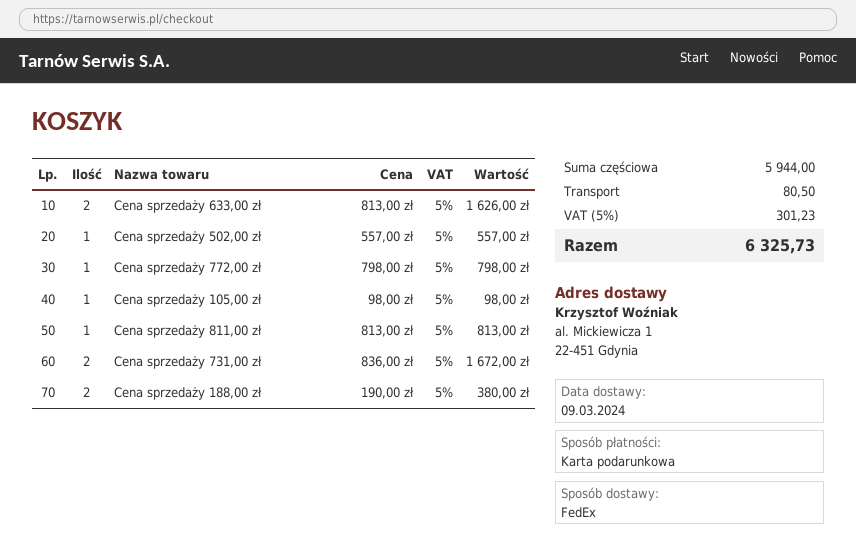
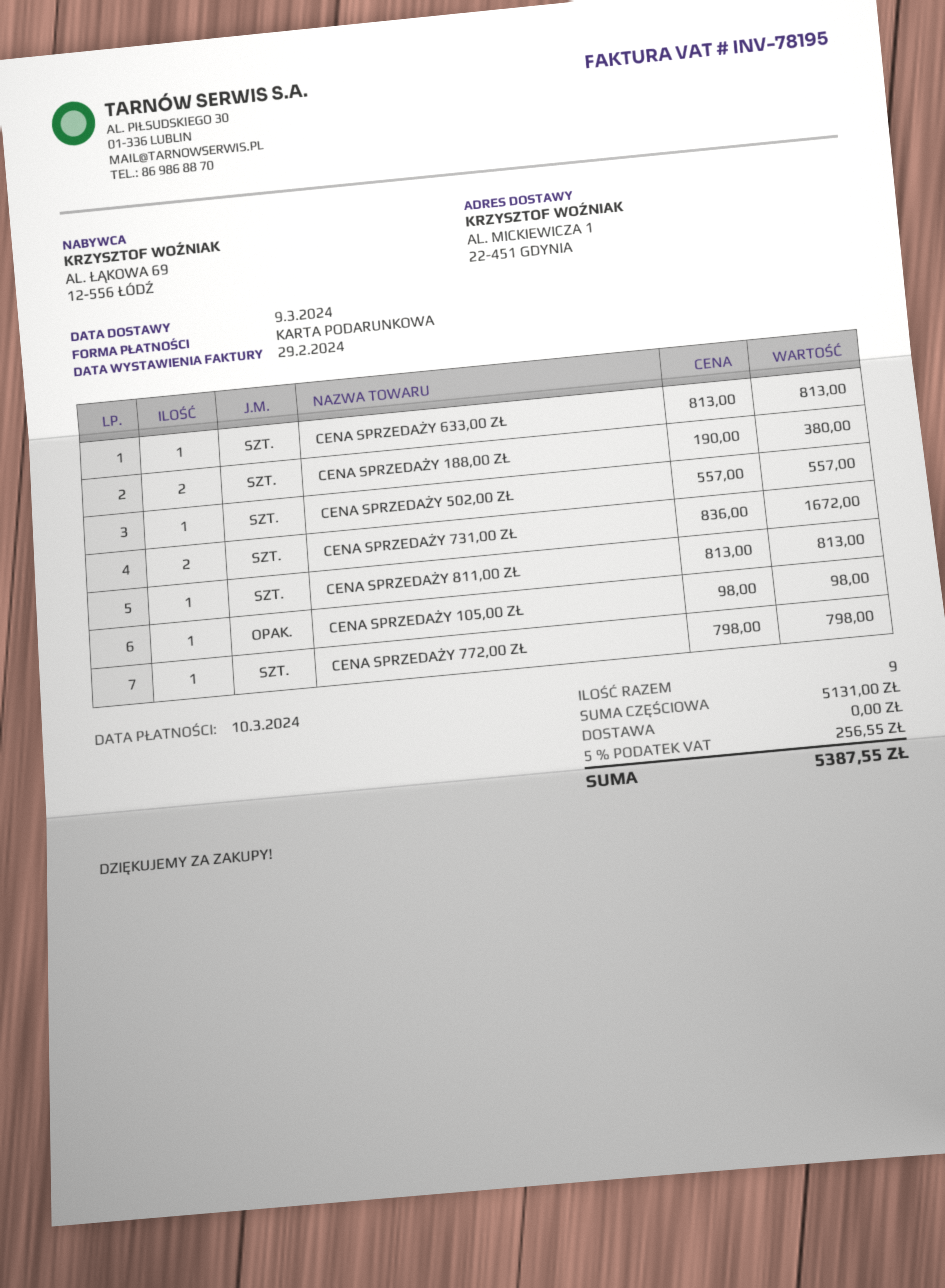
Cena sprzedaży 633,00 zł: 2 x 813.00 = 1626.00 -> 1 x 813.00 = 813.00
subtotal: 5944.00 -> 5131.00
shipping: 80.50 -> 0.00
tax: 5% = 301.23 -> 5% = 256.55
total: 6325.73 -> 5387.55

